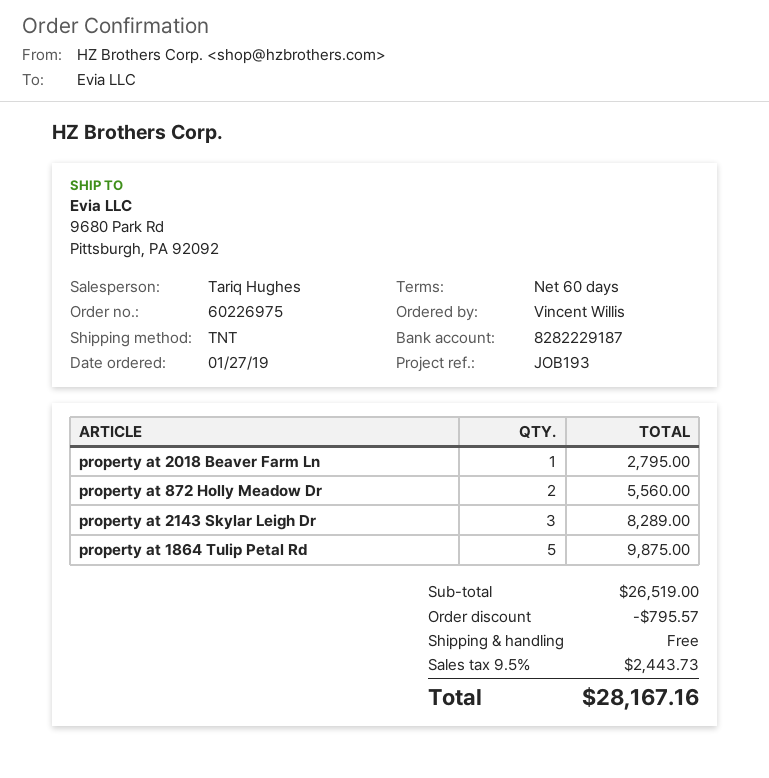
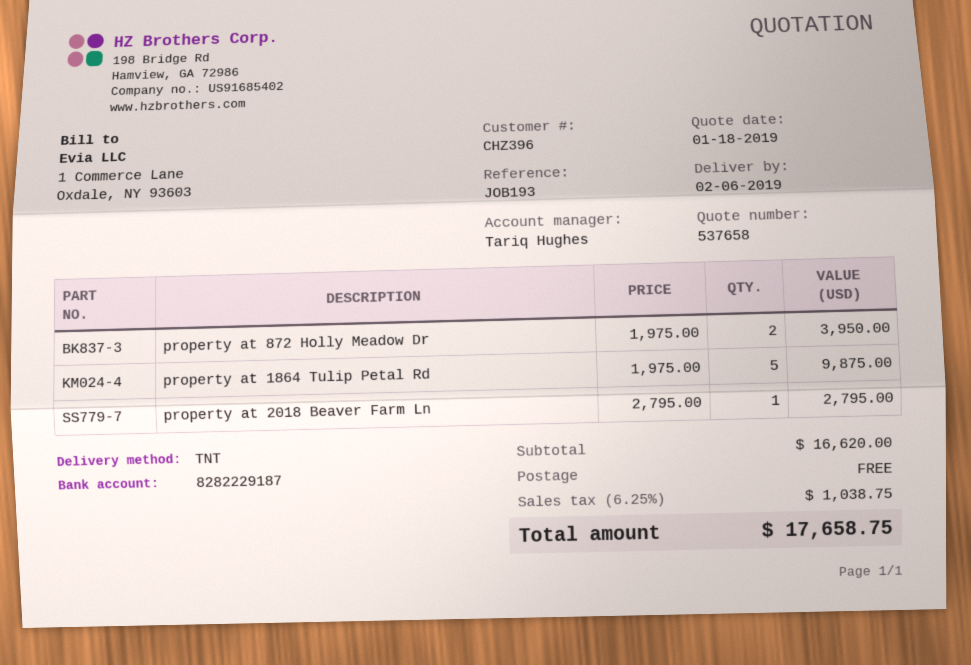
property at 872 Holly Meadow Dr: 2 for 5560.00 -> 2 for 3950.00
property at 2143 Skylar Leigh Dr: 3 for 8289.00 -> none
subtotal: 26519.00 -> 16620.00
discount: 795.57 -> none
tax: 9.5% = 2443.73 -> 6.25% = 1038.75
total: 28167.16 -> 17658.75

